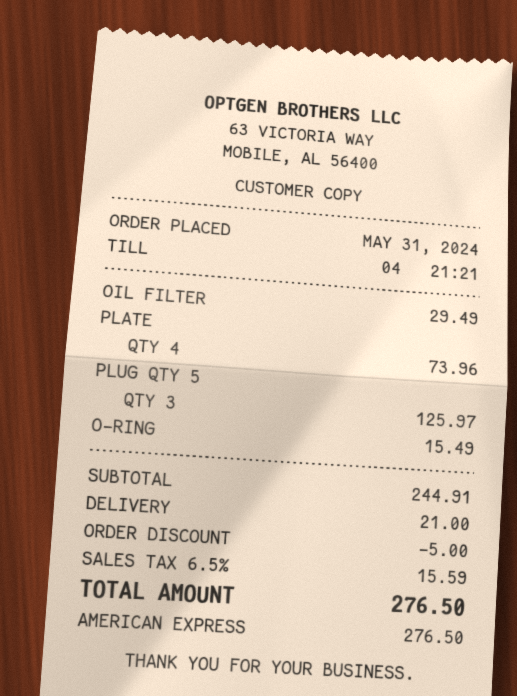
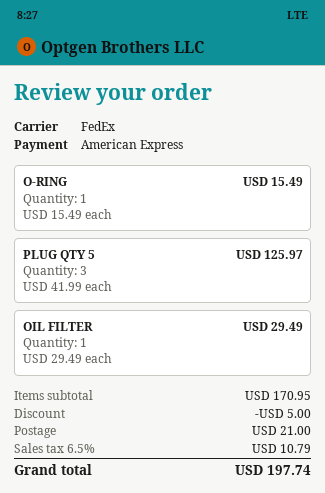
PLATE: 4 for 73.96 -> none
subtotal: 244.91 -> 170.95
tax: 6.5% = 15.59 -> 6.5% = 10.79
total: 276.50 -> 197.74

